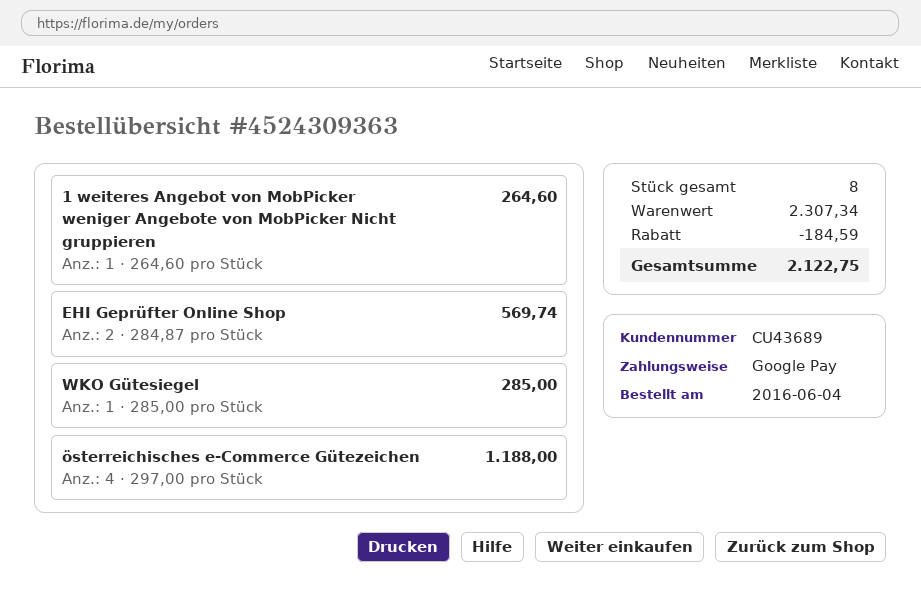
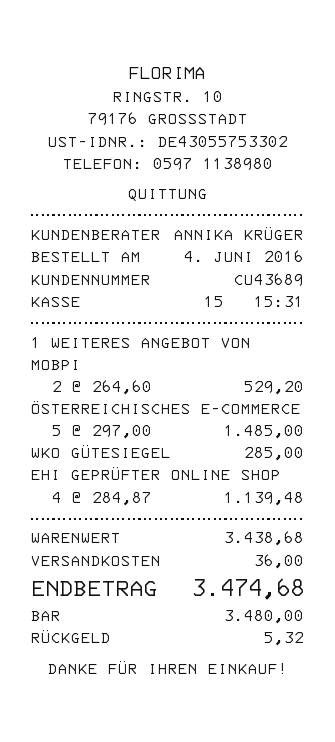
payment method: Google Pay -> cash
1 weiteres Angebot von MobPicker weniger Angebote von MobPicker Nicht gruppieren: 1 x 264.60 = 264.60 -> 2 x 264.60 = 529.20
EHI Geprüfter Online Shop: 2 x 284.87 = 569.74 -> 4 x 284.87 = 1139.48
österreichisches e-Commerce Gütezeichen: 4 x 297.00 = 1188.00 -> 5 x 297.00 = 1485.00
subtotal: 2307.34 -> 3438.68
discount: 184.59 -> none
shipping: none -> 36.00
total: 2122.75 -> 3474.68

